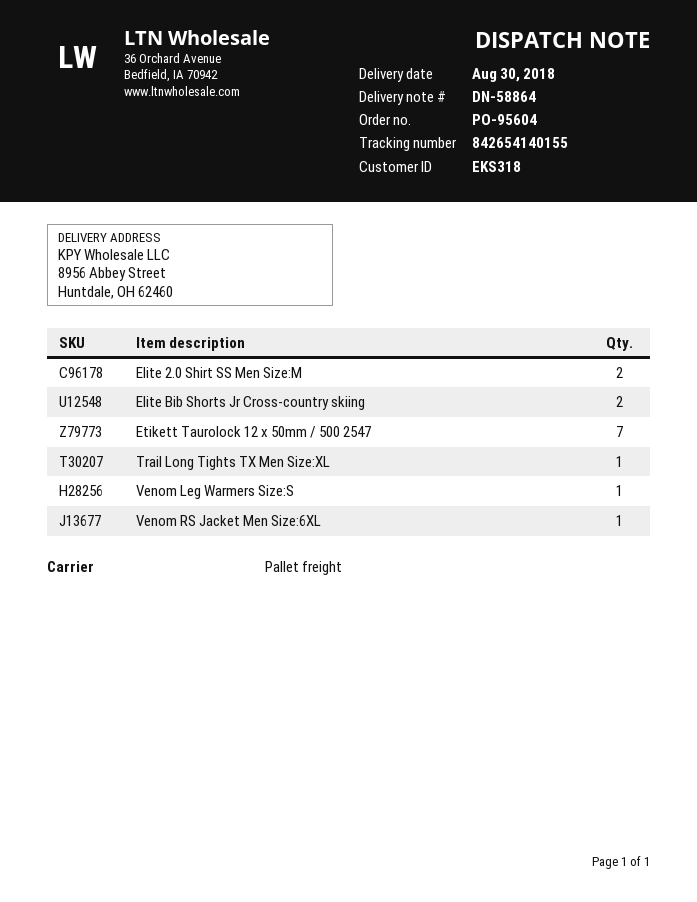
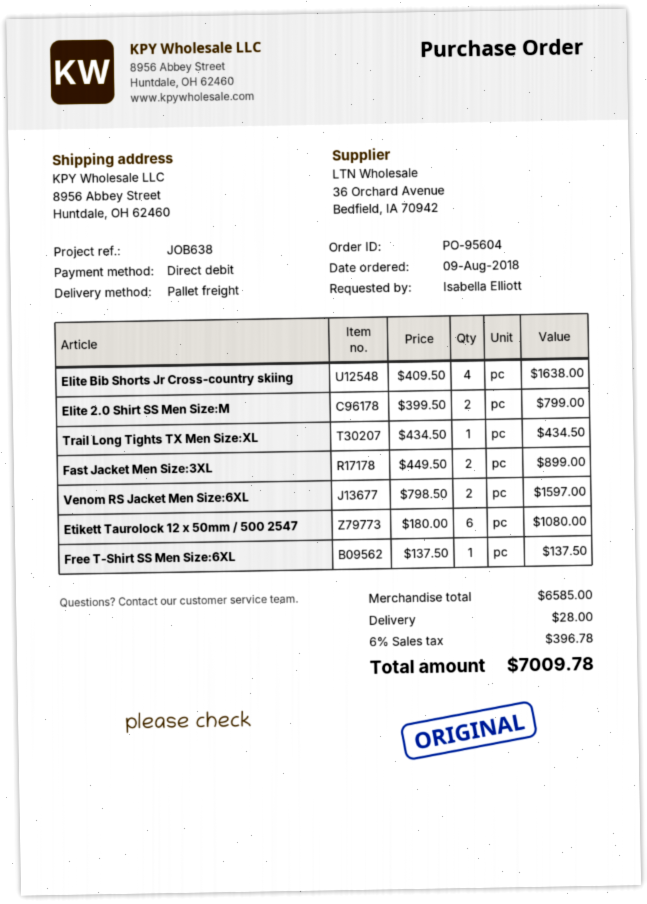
Elite Bib Shorts Jr Cross-country skiing: 2 -> 4
Etikett Taurolock 12 x 50mm / 500 2547: 7 -> 6
Venom Leg Warmers Size:S: 1 -> none
Venom RS Jacket Men Size:6XL: 1 -> 2
Fast Jacket Men Size:3XL: none -> 2
Free T-Shirt SS Men Size:6XL: none -> 1

